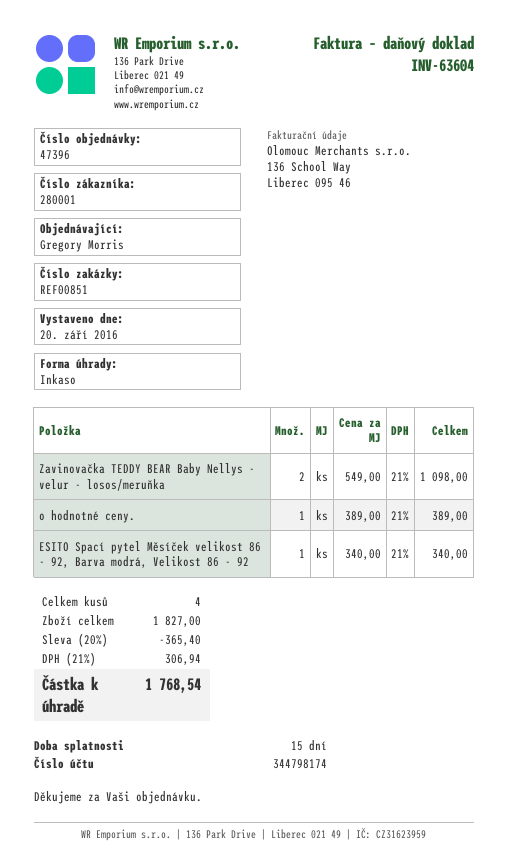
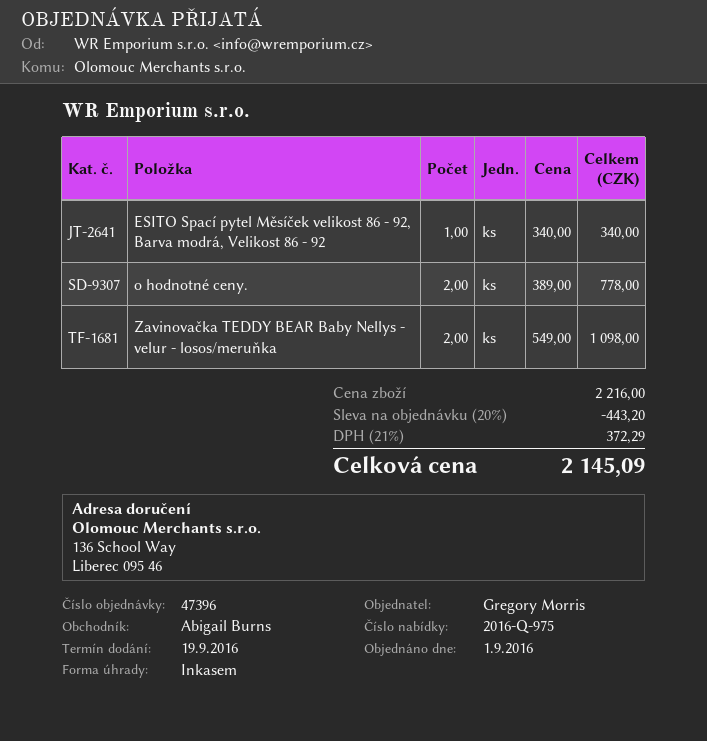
o hodnotné ceny.: 1 x 389.00 = 389.00 -> 2 x 389.00 = 778.00
subtotal: 1827.00 -> 2216.00
discount: 20% = 365.40 -> 20% = 443.20
tax: 21% = 306.94 -> 21% = 372.29
total: 1768.54 -> 2145.09

